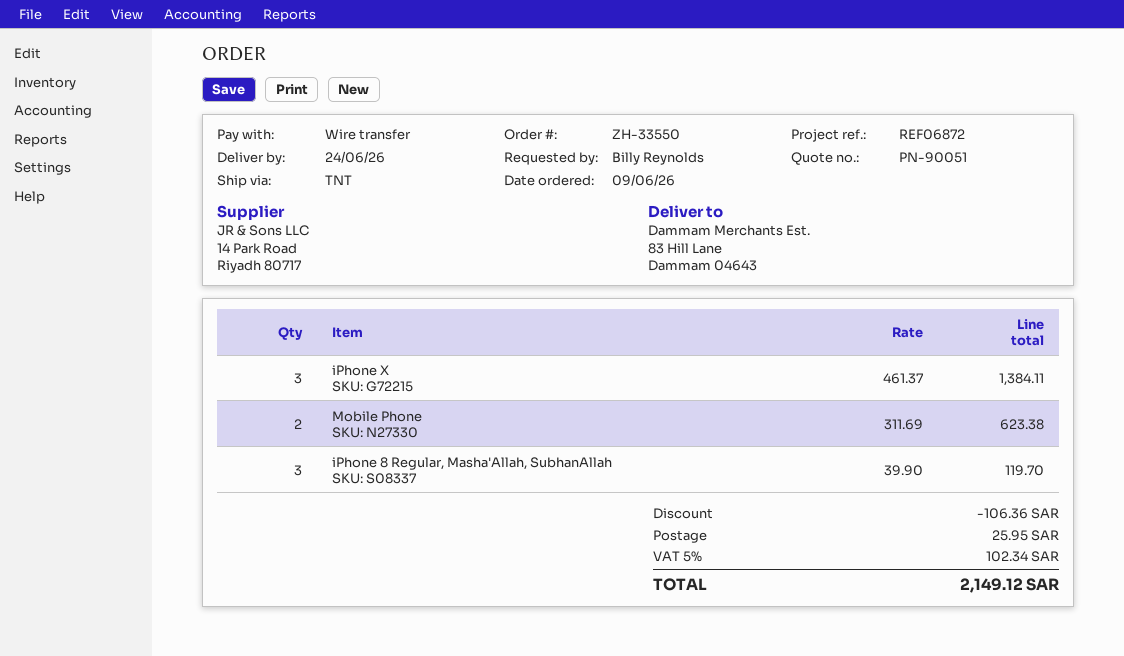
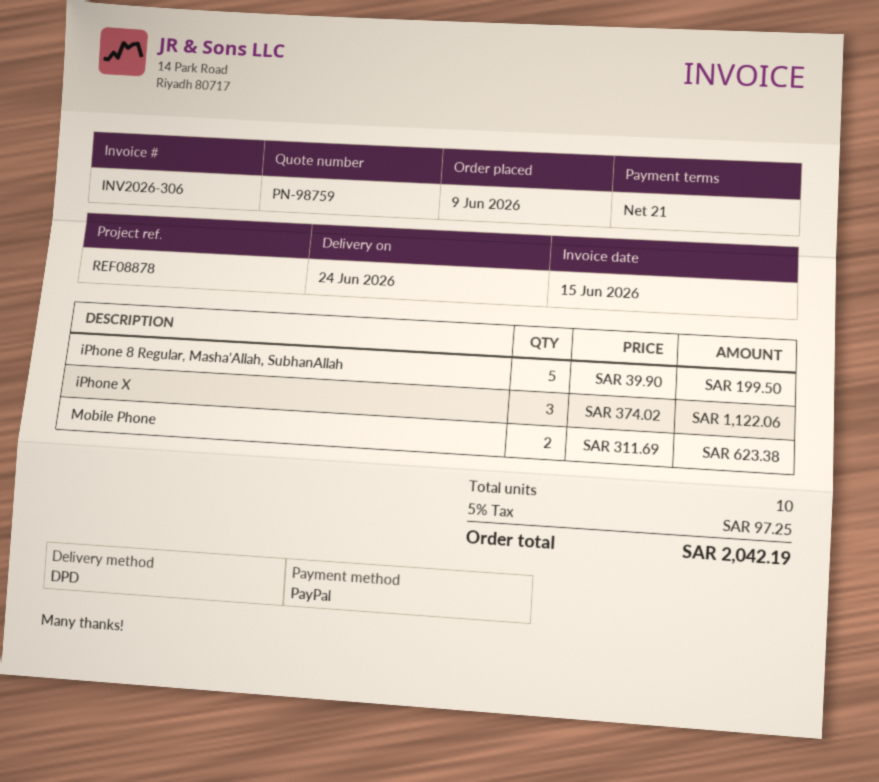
quote number: PN-90051 -> PN-98759
reference: REF06872 -> REF08878
payment method: bank transfer -> PayPal
shipping method: TNT -> DPD
iPhone X: 3 x 461.37 = 1384.11 -> 3 x 374.02 = 1122.06
iPhone 8 Regular, Masha'Allah, SubhanAllah: 3 x 39.90 = 119.70 -> 5 x 39.90 = 199.50
discount: 106.36 -> none
shipping: 25.95 -> none
tax: 5% = 102.34 -> 5% = 97.25
total: 2149.12 -> 2042.19

